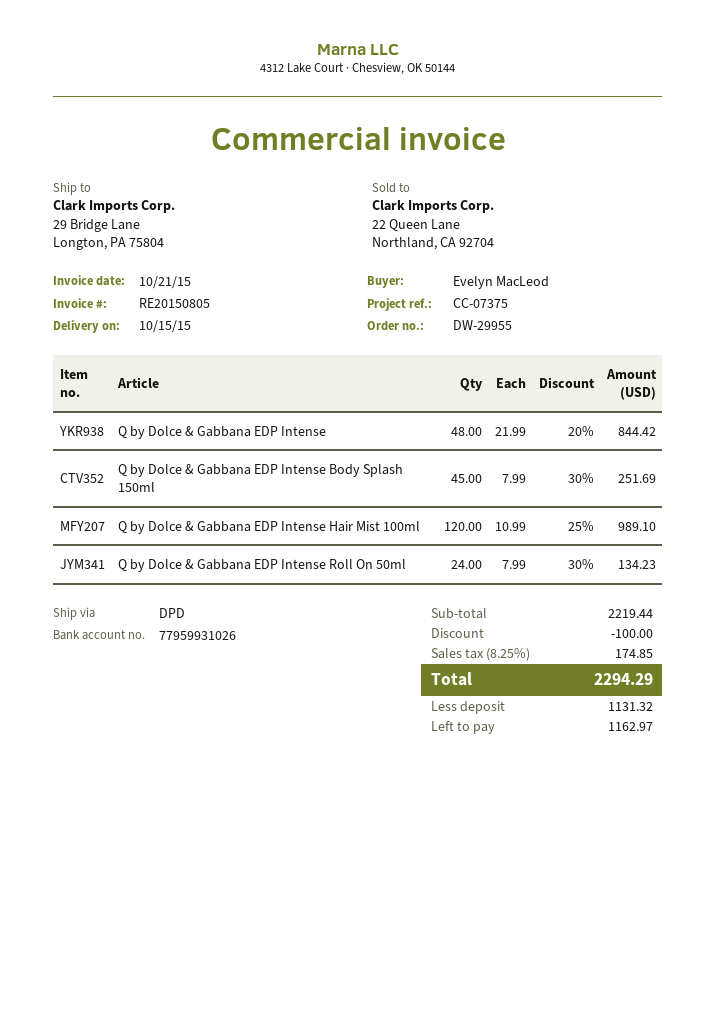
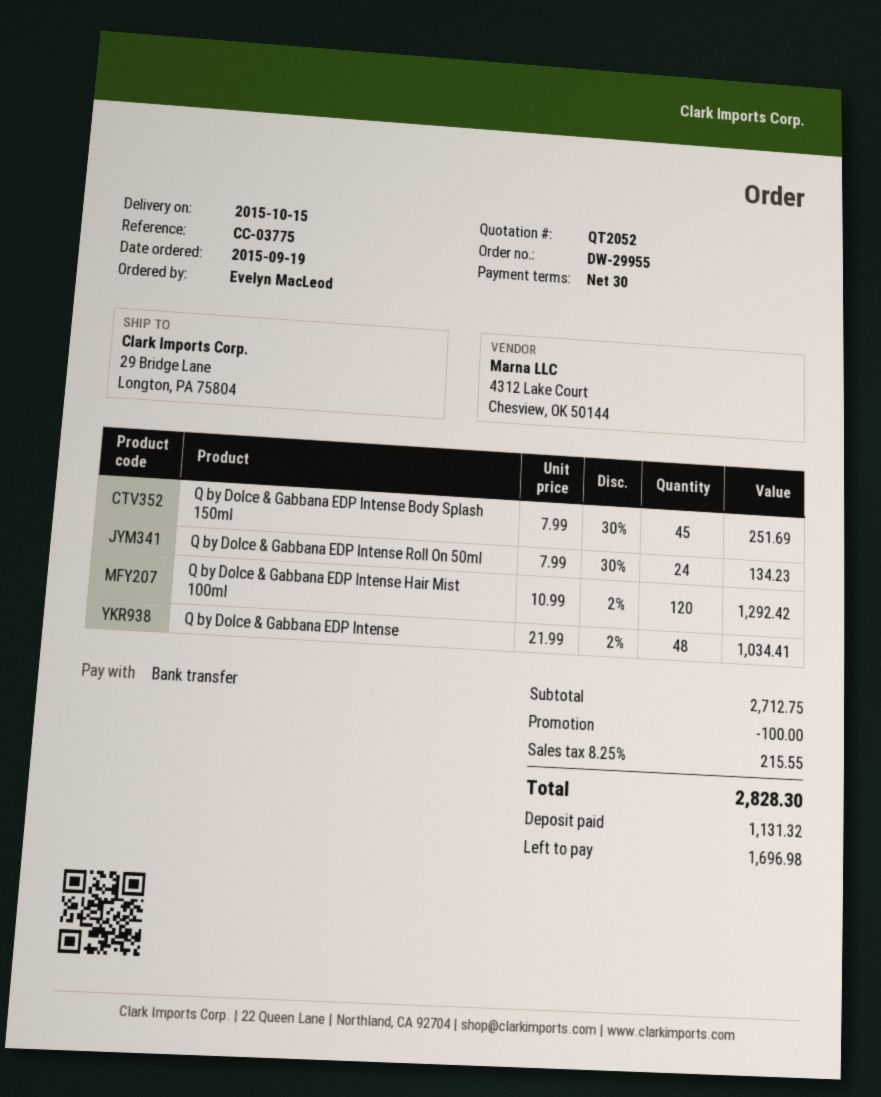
reference: CC-07375 -> CC-03775
Q by Dolce & Gabbana EDP Intense: 48 x 21.99 - 20% = 844.42 -> 48 x 21.99 - 2% = 1034.41
Q by Dolce & Gabbana EDP Intense Hair Mist 100ml: 120 x 10.99 - 25% = 989.10 -> 120 x 10.99 - 2% = 1292.42
subtotal: 2219.44 -> 2712.75
tax: 8.25% = 174.85 -> 8.25% = 215.55
total: 2294.29 -> 2828.30
balance: 1162.97 -> 1696.98

